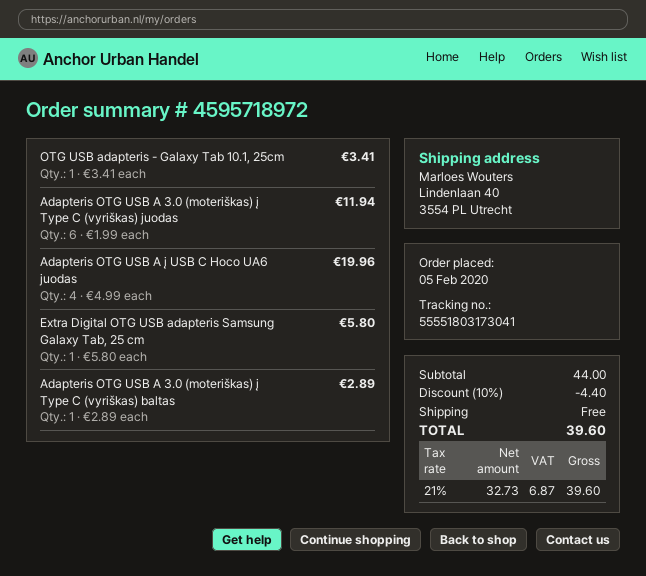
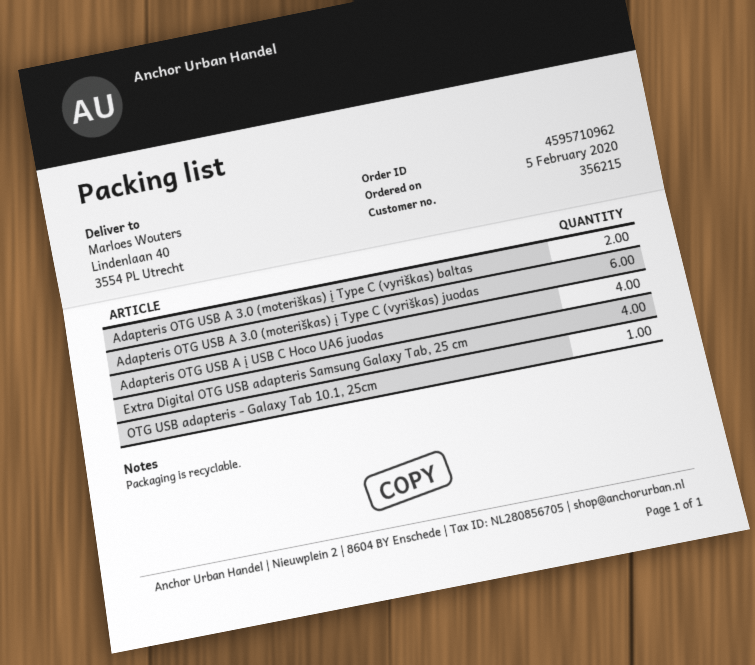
order number: 4595718972 -> 4595710962
Extra Digital OTG USB adapteris Samsung Galaxy Tab, 25 cm: 1 -> 4
Adapteris OTG USB A 3.0 (moteriškas) į Type C (vyriškas) baltas: 1 -> 2

